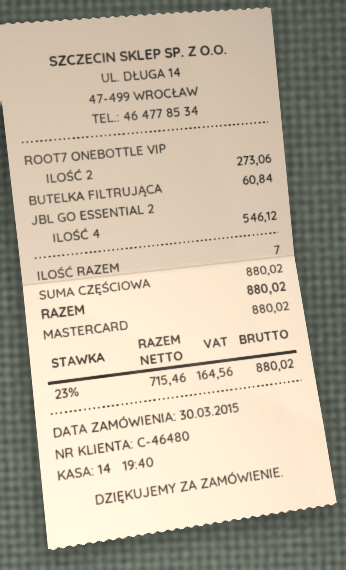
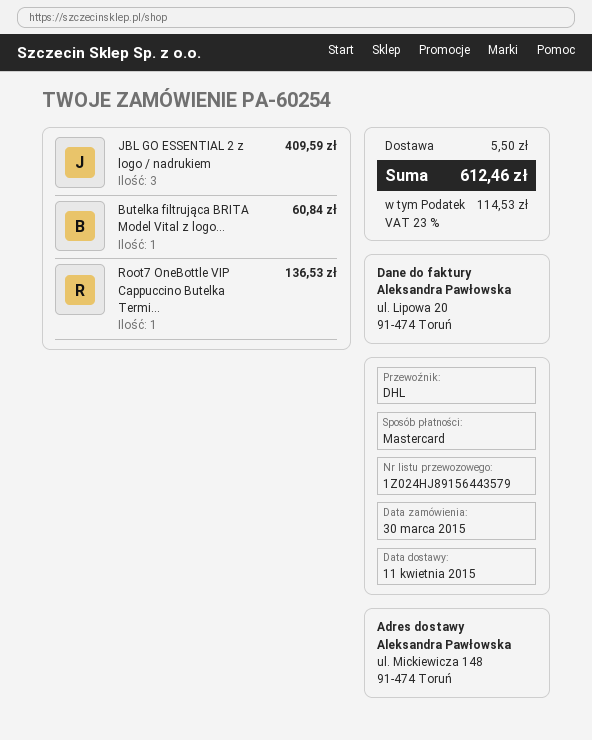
ROOT7 ONEBOTTLE VIP: 2 for 273.06 -> 1 for 136.53
JBL GO ESSENTIAL 2: 4 for 546.12 -> 3 for 409.59
shipping: none -> 5.50
tax: 23% = 164.56 -> 23% = 114.53
total: 880.02 -> 612.46

